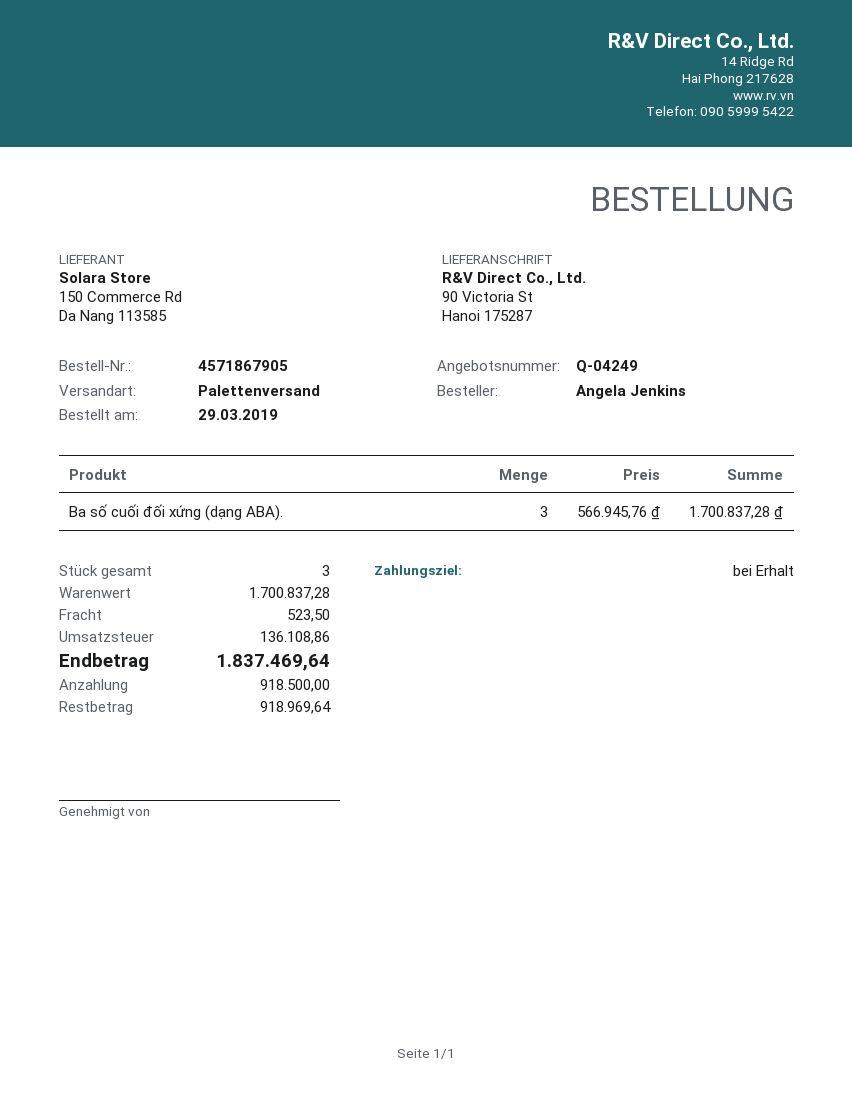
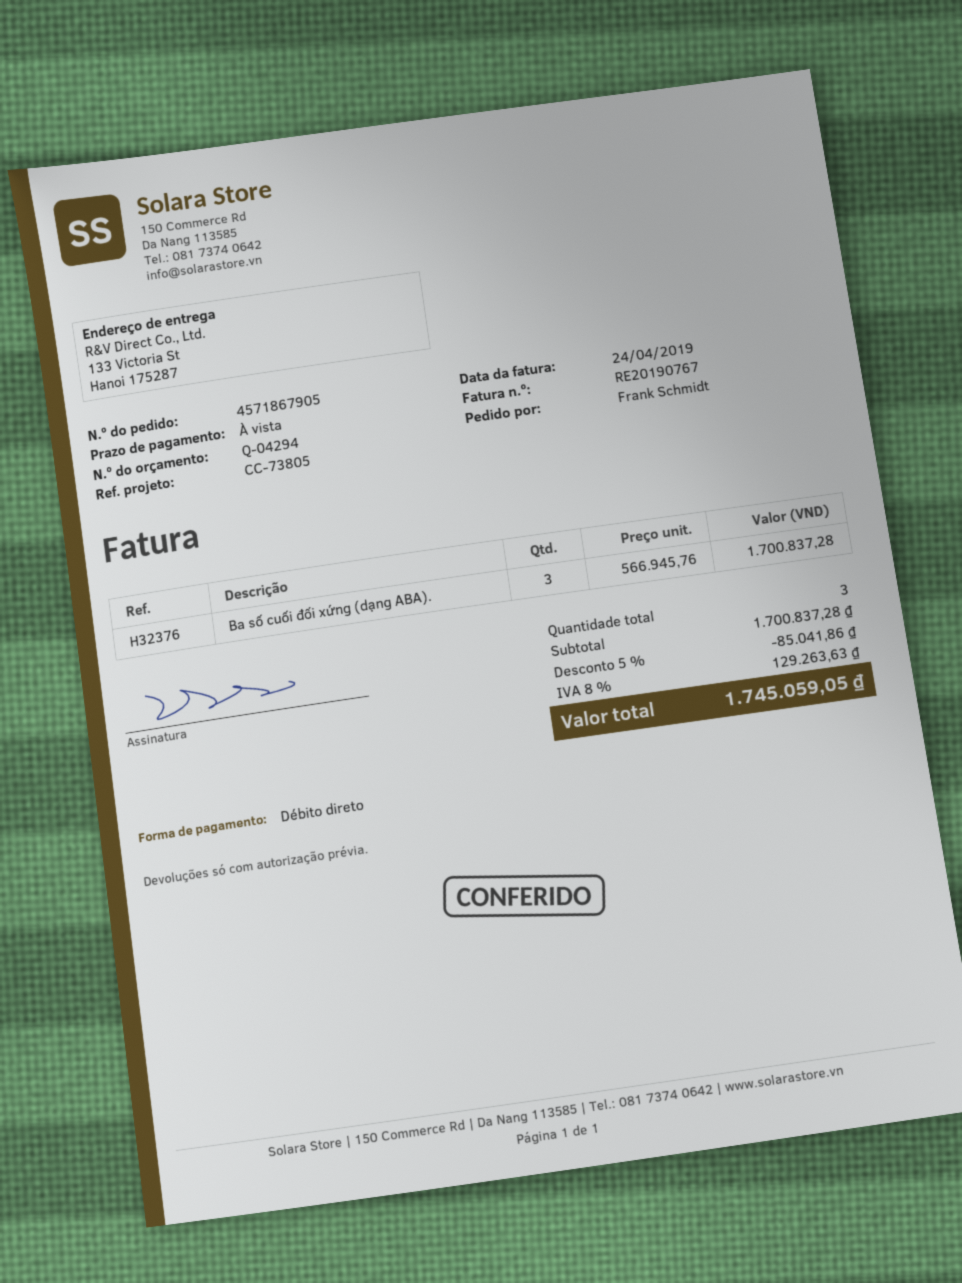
quote number: Q-04249 -> Q-04294
ordered by: Angela Jenkins -> Frank Schmidt
ship to: 90 Victoria St, Hanoi 175287 -> 133 Victoria St, Hanoi 175287
discount: none -> 5% = 85041.86
shipping: 523.50 -> none
tax: 136108.86 -> 129263.63
total: 1837469.64 -> 1745059.05

